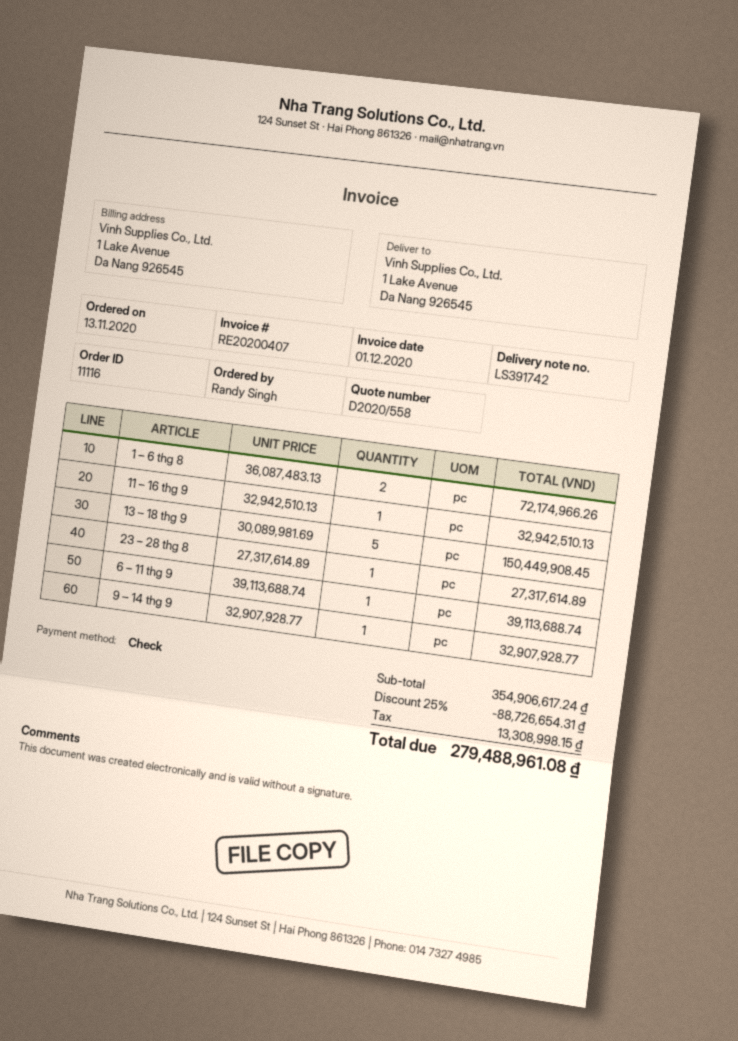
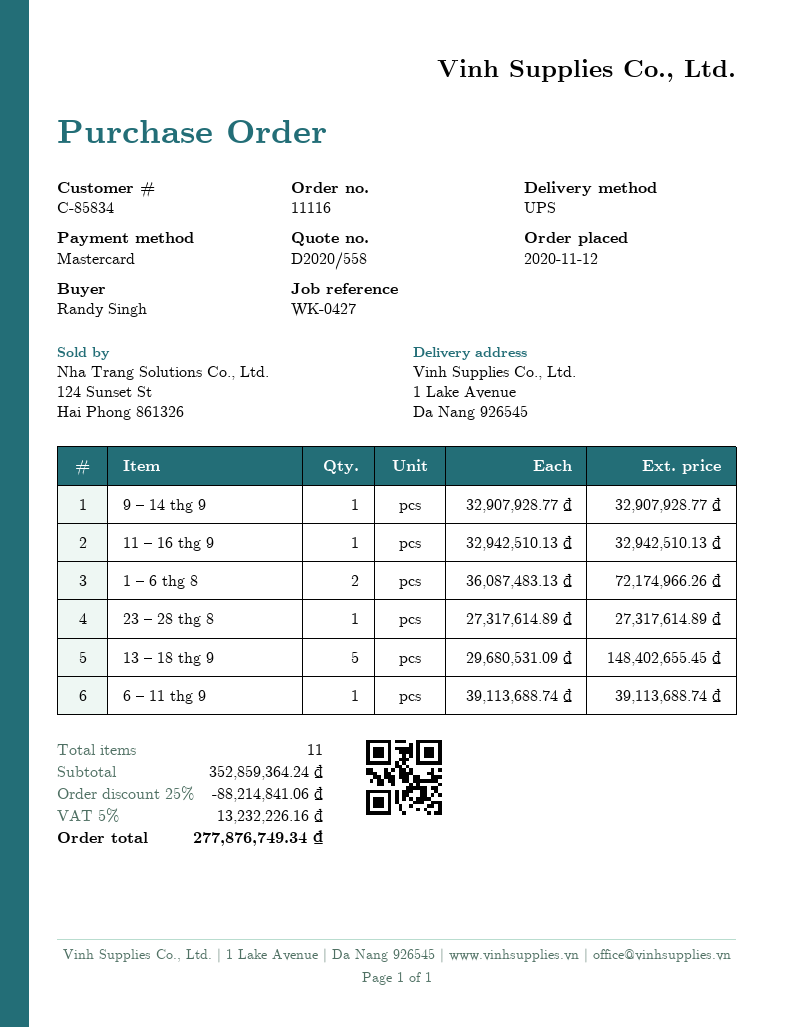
order date: 2020-11-13 -> 2020-11-12
payment method: cheque -> Mastercard
13 – 18 thg 9: 5 x 30089981.69 = 150449908.45 -> 5 x 29680531.09 = 148402655.45
subtotal: 354906617.24 -> 352859364.24
discount: 25% = 88726654.31 -> 25% = 88214841.06
tax: 13308998.15 -> 13232226.16
total: 279488961.08 -> 277876749.34

